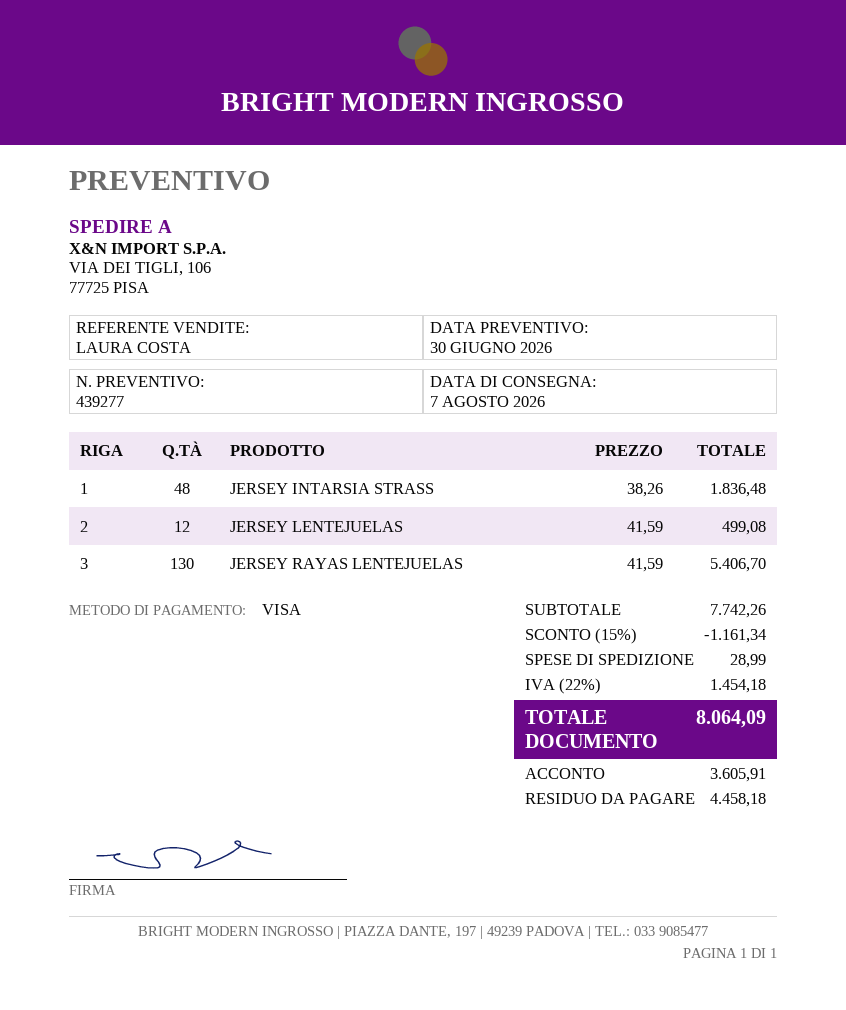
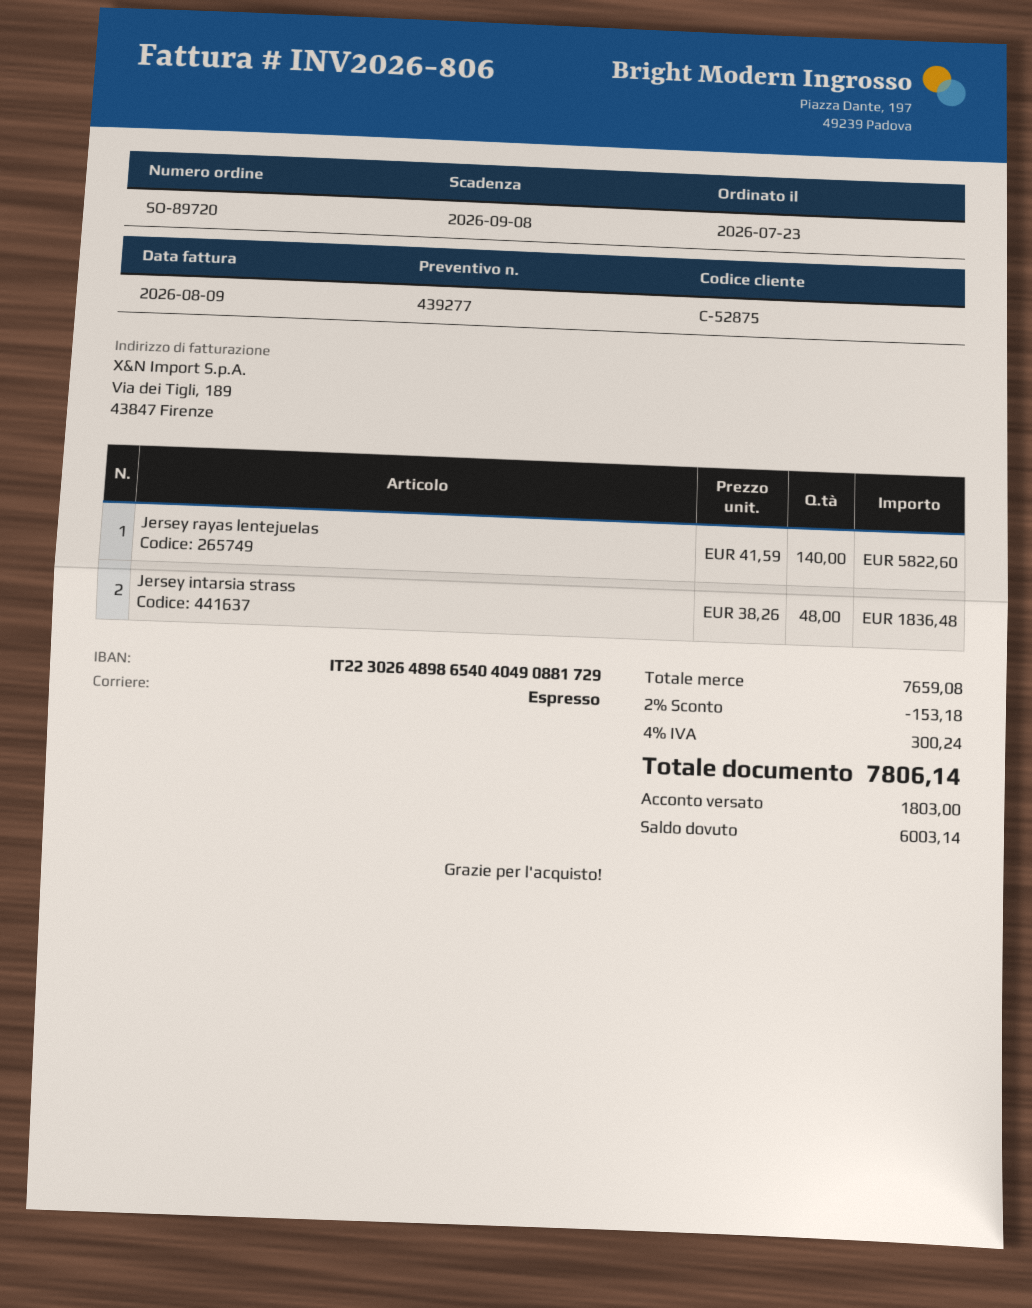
JERSEY LENTEJUELAS: 12 x 41.59 = 499.08 -> none
JERSEY RAYAS LENTEJUELAS: 130 x 41.59 = 5406.70 -> 140 x 41.59 = 5822.60
subtotal: 7742.26 -> 7659.08
discount: 15% = 1161.34 -> 2% = 153.18
shipping: 28.99 -> none
tax: 22% = 1454.18 -> 4% = 300.24
total: 8064.09 -> 7806.14
deposit: 3605.91 -> 1803.00
balance: 4458.18 -> 6003.14

